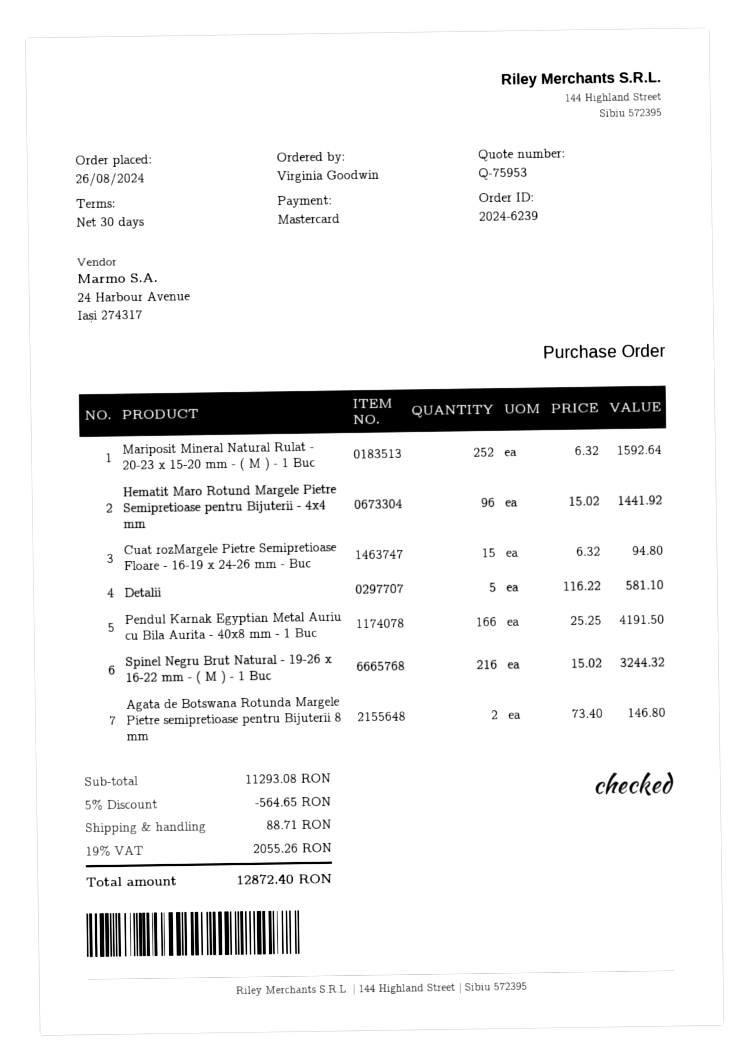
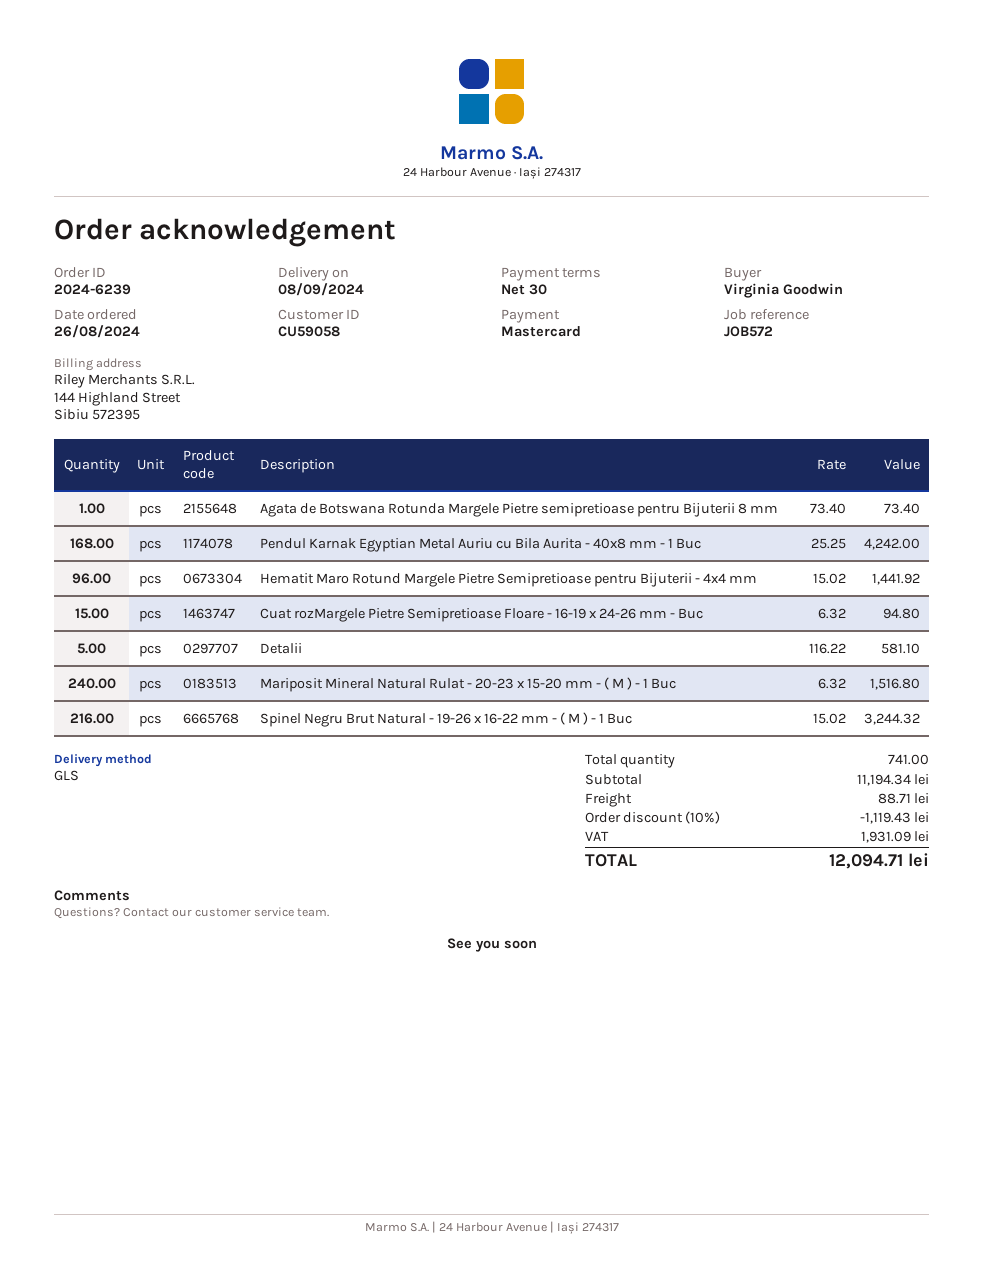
Mariposit Mineral Natural Rulat - 20-23 x 15-20 mm - ( M ) - 1 Buc: 252 x 6.32 = 1592.64 -> 240 x 6.32 = 1516.80
Pendul Karnak Egyptian Metal Auriu cu Bila Aurita - 40x8 mm - 1 Buc: 166 x 25.25 = 4191.50 -> 168 x 25.25 = 4242.00
Agata de Botswana Rotunda Margele Pietre semipretioase pentru Bijuterii 8 mm: 2 x 73.40 = 146.80 -> 1 x 73.40 = 73.40
subtotal: 11293.08 -> 11194.34
discount: 5% = 564.65 -> 10% = 1119.43
tax: 2055.26 -> 1931.09
total: 12872.40 -> 12094.71

